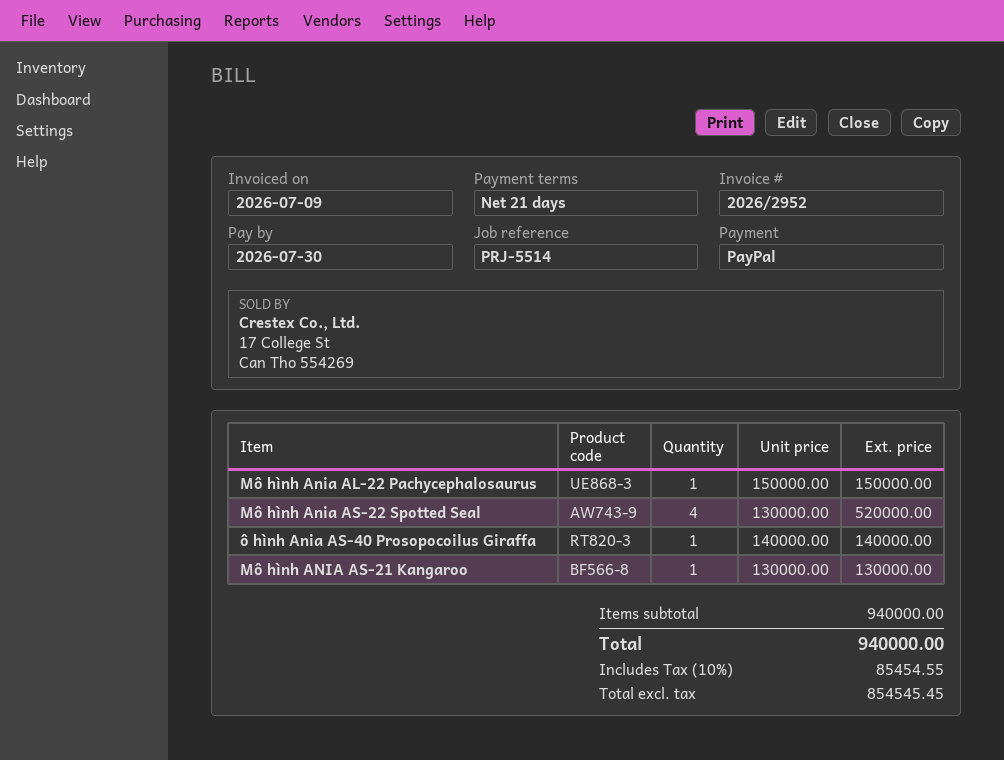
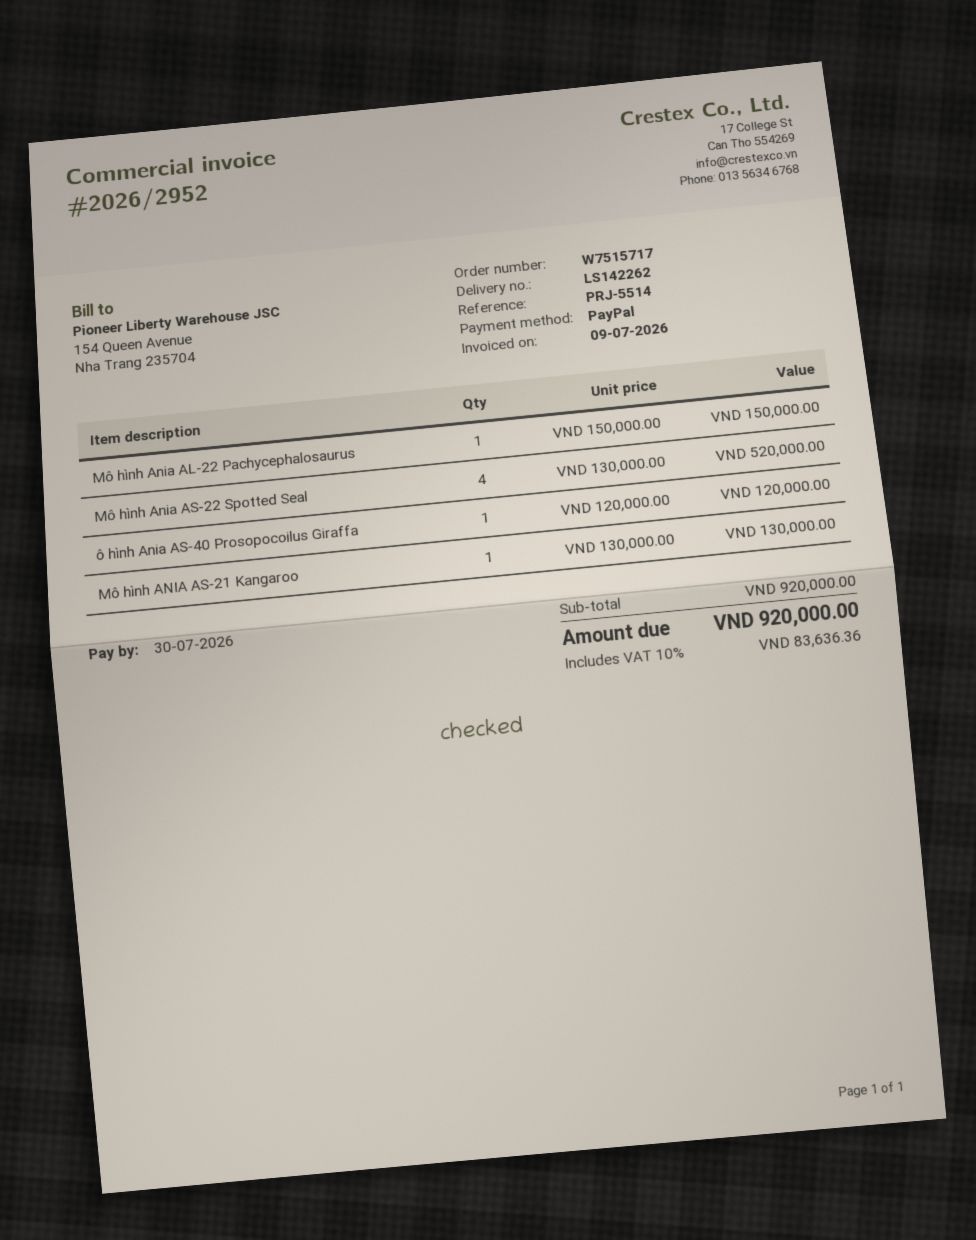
ô hình Ania AS-40 Prosopocoilus Giraffa: 1 x 140000.00 = 140000.00 -> 1 x 120000.00 = 120000.00
subtotal: 940000.00 -> 920000.00
tax: 10% = 85454.55 -> 10% = 83636.36
total: 940000.00 -> 920000.00

